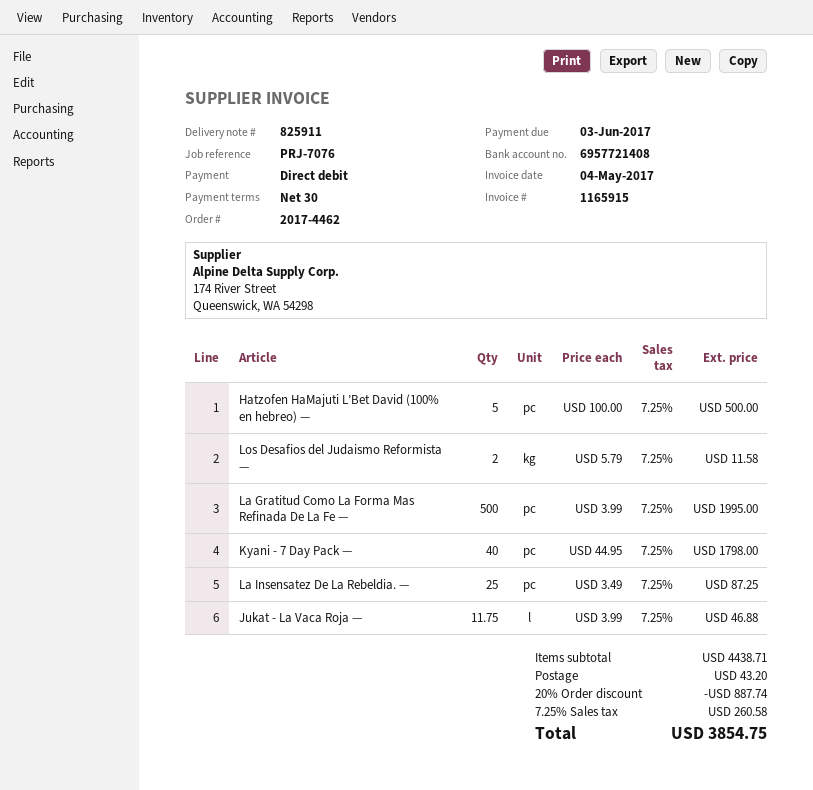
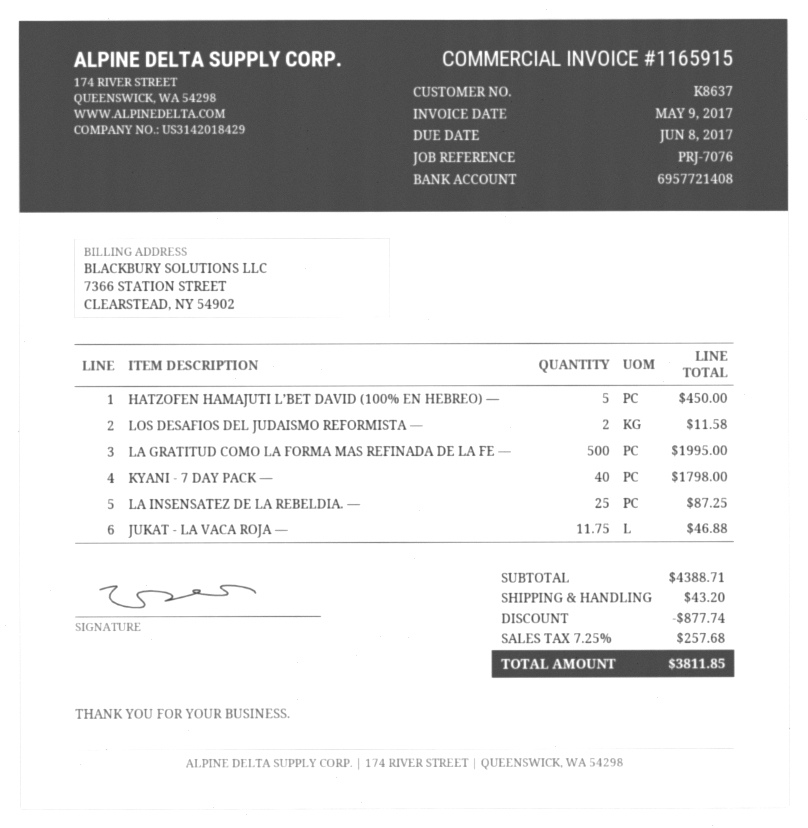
invoice date: 2017-05-04 -> 2017-05-09
due date: 2017-06-03 -> 2017-06-08
Hatzofen HaMajuti L’Bet David (100% en hebreo) —: 5 for 500.00 -> 5 for 450.00
subtotal: 4438.71 -> 4388.71
discount: 887.74 -> 877.74
tax: 7.25% = 260.58 -> 7.25% = 257.68
total: 3854.75 -> 3811.85

